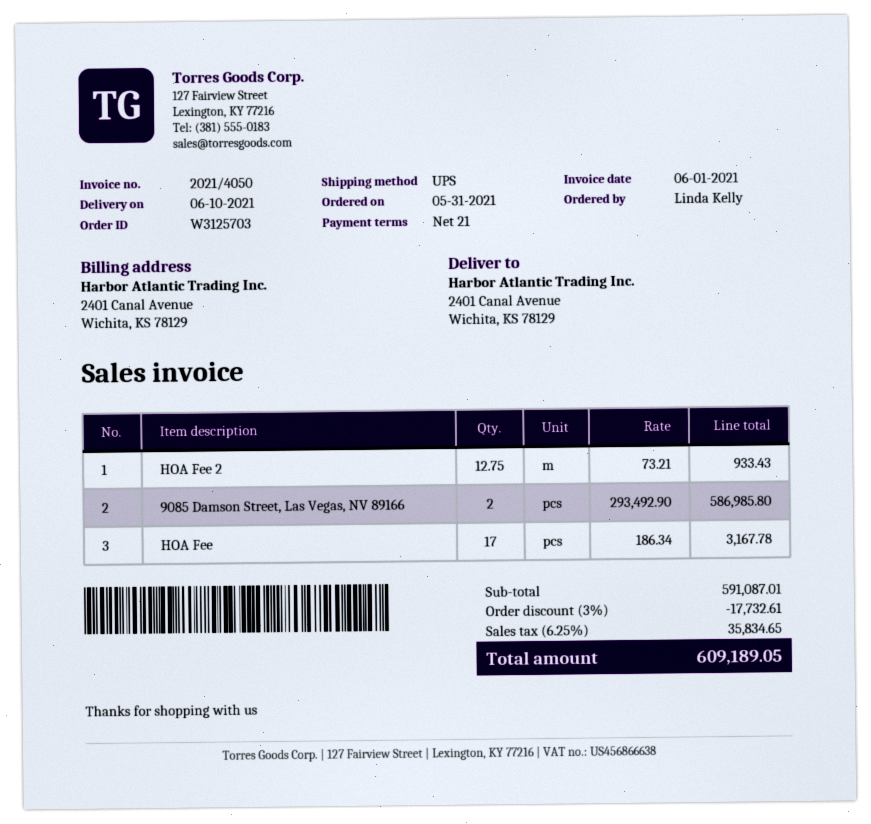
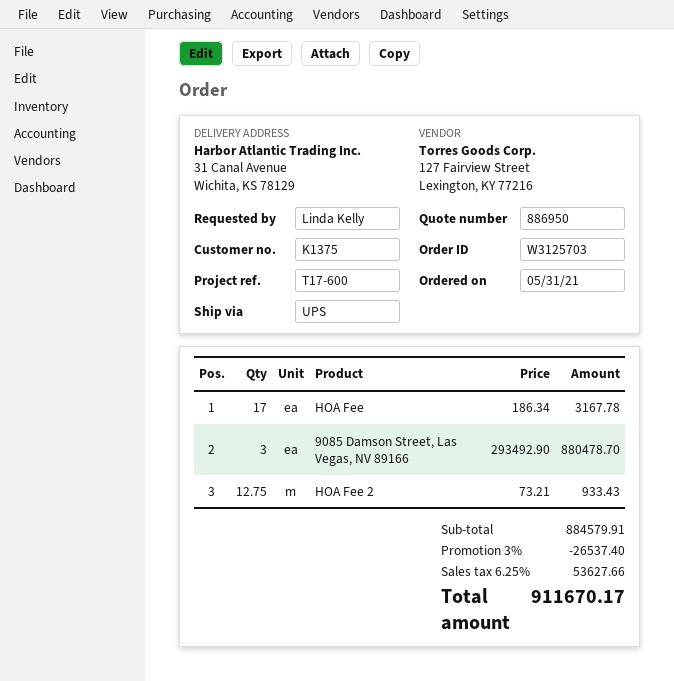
ship to: 2401 Canal Avenue, Wichita, KS 78129 -> 31 Canal Avenue, Wichita, KS 78129
9085 Damson Street, Las Vegas, NV 89166: 2 x 293492.90 = 586985.80 -> 3 x 293492.90 = 880478.70
subtotal: 591087.01 -> 884579.91
discount: 3% = 17732.61 -> 3% = 26537.40
tax: 6.25% = 35834.65 -> 6.25% = 53627.66
total: 609189.05 -> 911670.17

